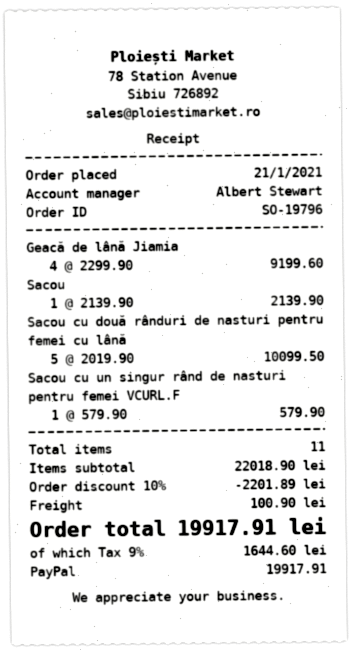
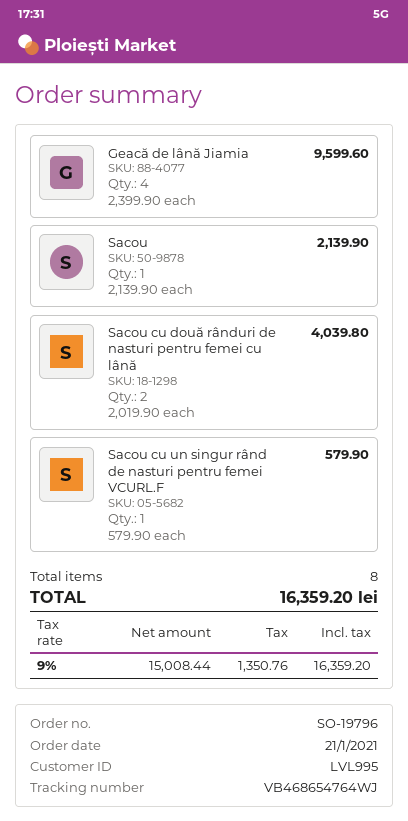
Geacă de lână Jiamia: 4 x 2299.90 = 9199.60 -> 4 x 2399.90 = 9599.60
Sacou cu două rânduri de nasturi pentru femei cu lână: 5 x 2019.90 = 10099.50 -> 2 x 2019.90 = 4039.80
total quantity: 11 -> 8
discount: 10% = 2201.89 -> none
shipping: 100.90 -> none
tax: 9% = 1644.60 -> 9% = 1350.76
total: 19917.91 -> 16359.20

